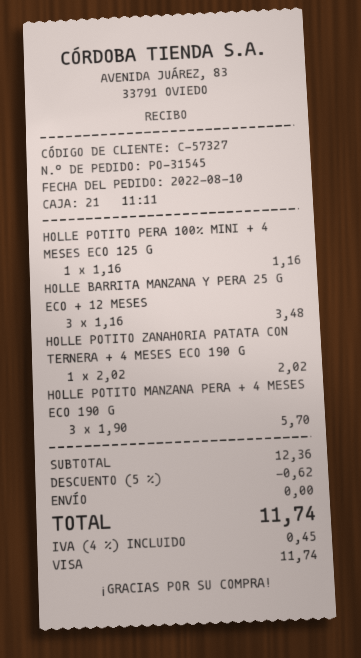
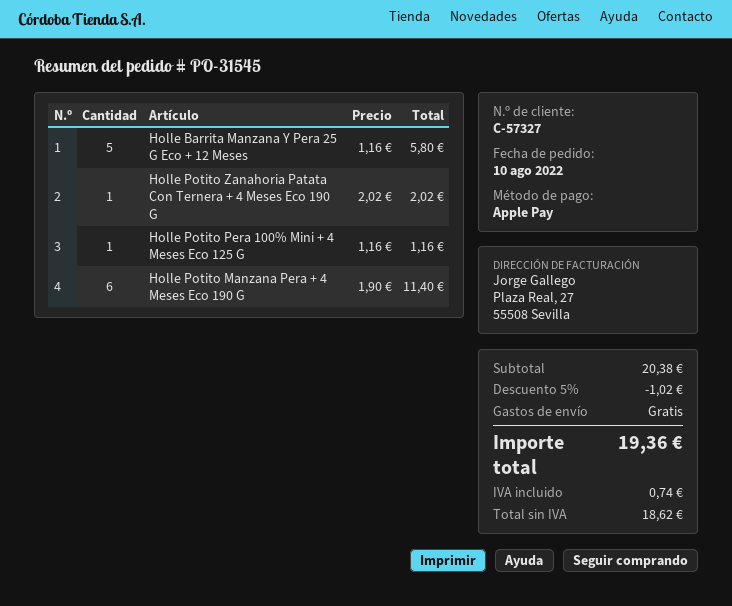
payment method: Visa -> Apple Pay
HOLLE BARRITA MANZANA Y PERA 25 G ECO + 12 MESES: 3 x 1.16 = 3.48 -> 5 x 1.16 = 5.80
HOLLE POTITO MANZANA PERA + 4 MESES ECO 190 G: 3 x 1.90 = 5.70 -> 6 x 1.90 = 11.40
subtotal: 12.36 -> 20.38
discount: 5% = 0.62 -> 5% = 1.02
tax: 0.45 -> 0.74
total: 11.74 -> 19.36

